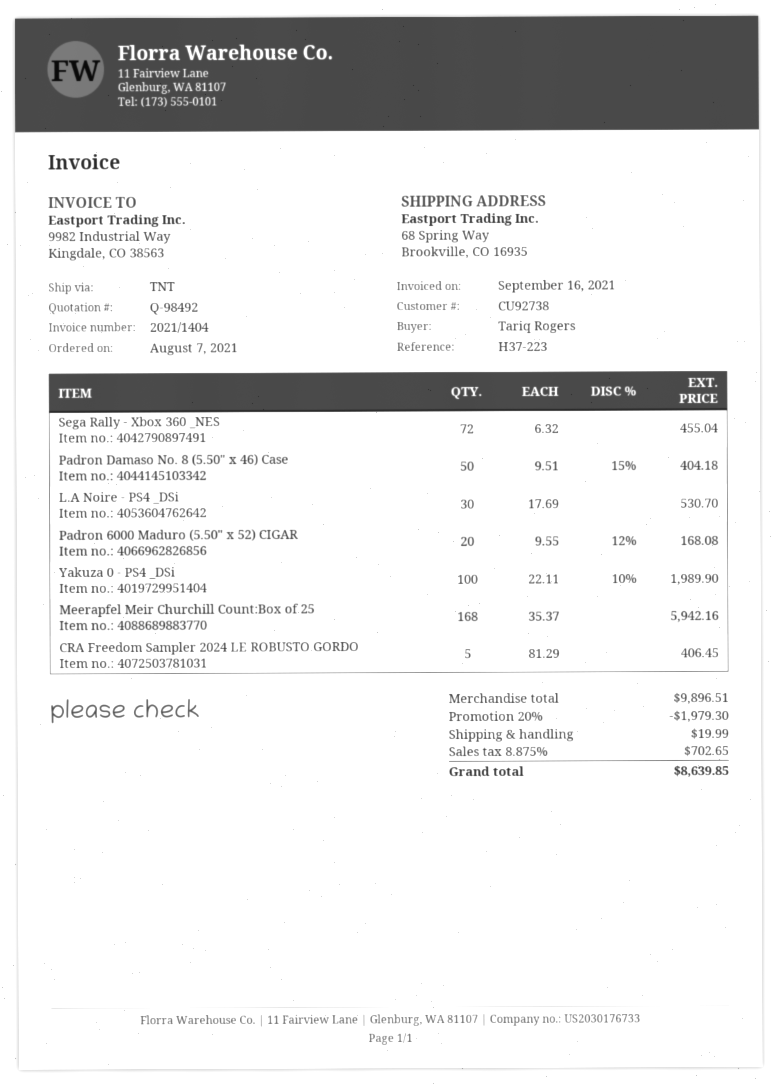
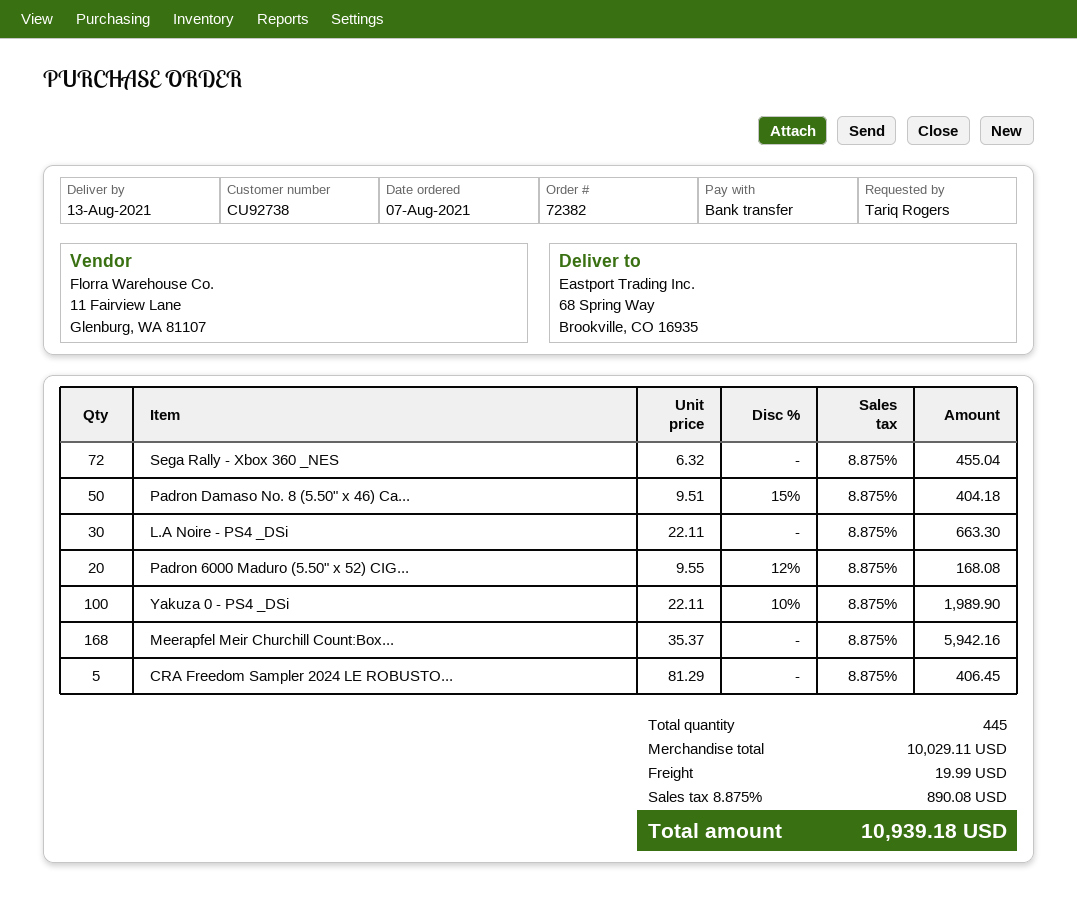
L.A Noire - PS4 _DSi: 30 x 17.69 = 530.70 -> 30 x 22.11 = 663.30
subtotal: 9896.51 -> 10029.11
discount: 20% = 1979.30 -> none
tax: 8.875% = 702.65 -> 8.875% = 890.08
total: 8639.85 -> 10939.18

